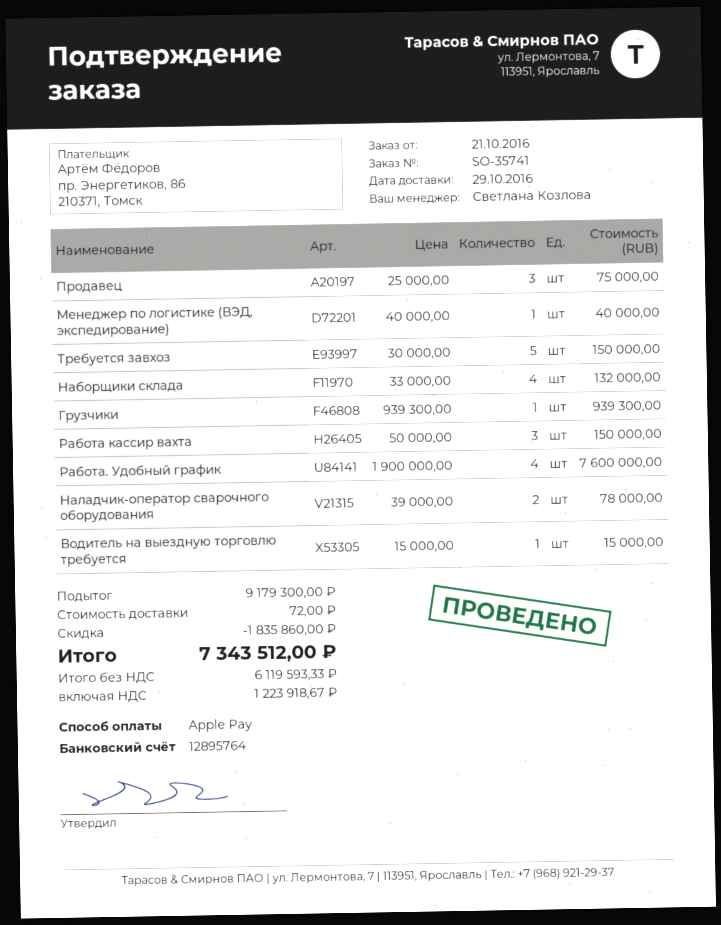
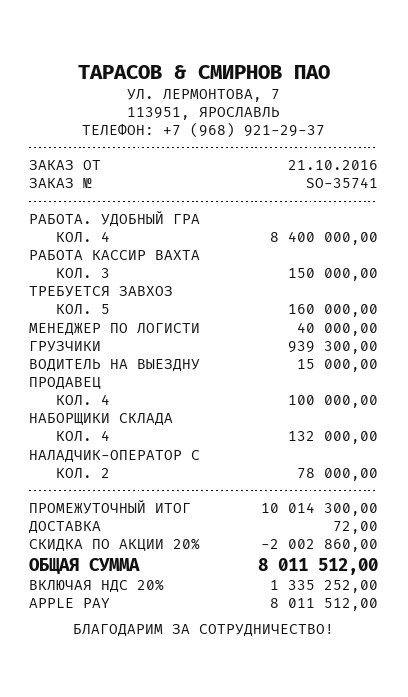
Продавец: 3 for 75000.00 -> 4 for 100000.00
Требуется завхоз: 5 for 150000.00 -> 5 for 160000.00
Работа. Удобный график: 4 for 7600000.00 -> 4 for 8400000.00
subtotal: 9179300.00 -> 10014300.00
discount: 1835860.00 -> 2002860.00
tax: 1223918.67 -> 1335252.00
total: 7343512.00 -> 8011512.00

